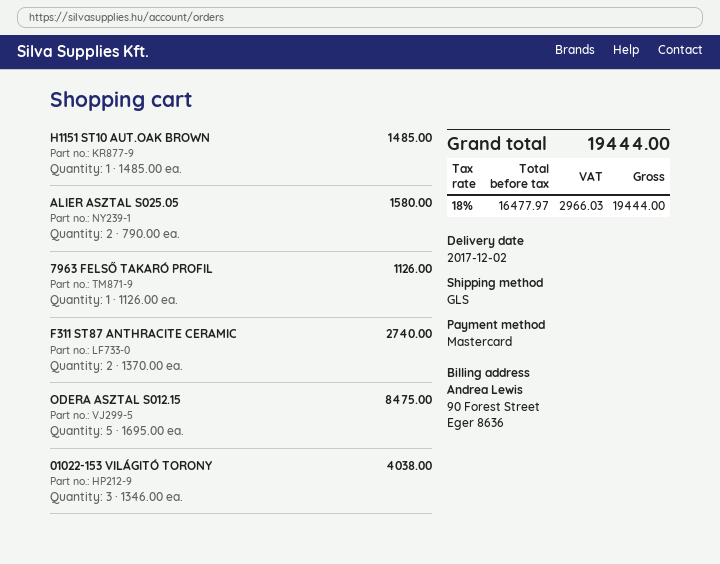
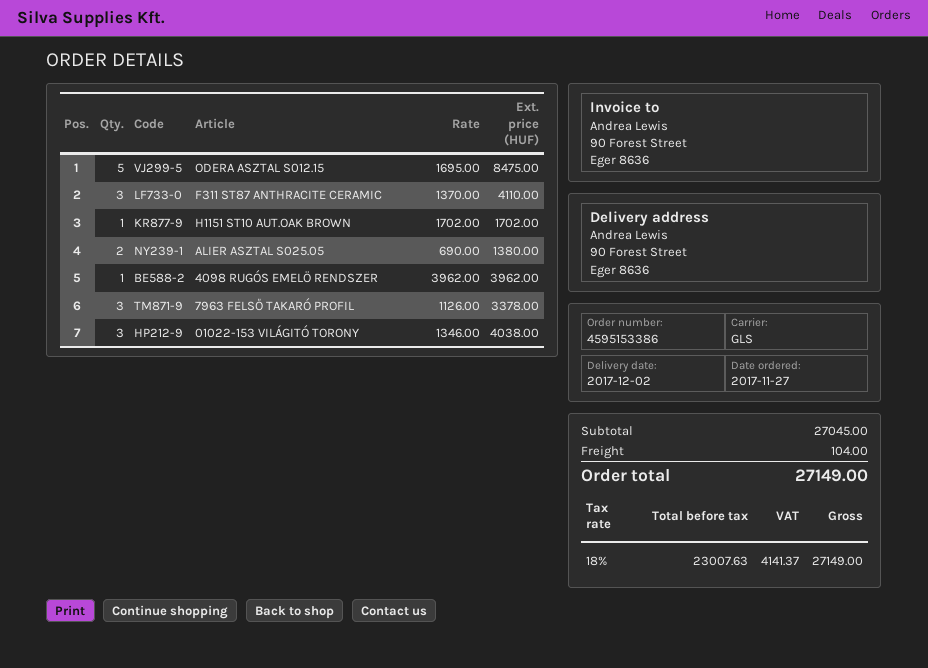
H1151 ST10 AUT.OAK BROWN: 1 x 1485.00 = 1485.00 -> 1 x 1702.00 = 1702.00
ALIER ASZTAL S025.05: 2 x 790.00 = 1580.00 -> 2 x 690.00 = 1380.00
7963 FELSŐ TAKARÓ PROFIL: 1 x 1126.00 = 1126.00 -> 3 x 1126.00 = 3378.00
F311 ST87 ANTHRACITE CERAMIC: 2 x 1370.00 = 2740.00 -> 3 x 1370.00 = 4110.00
4098 RUGÓS EMELÖ RENDSZER: none -> 1 x 3962.00 = 3962.00
shipping: none -> 104.00
net: 16477.97 -> 23007.63
tax: 18% = 2966.03 -> 18% = 4141.37
total: 19444.00 -> 27149.00

